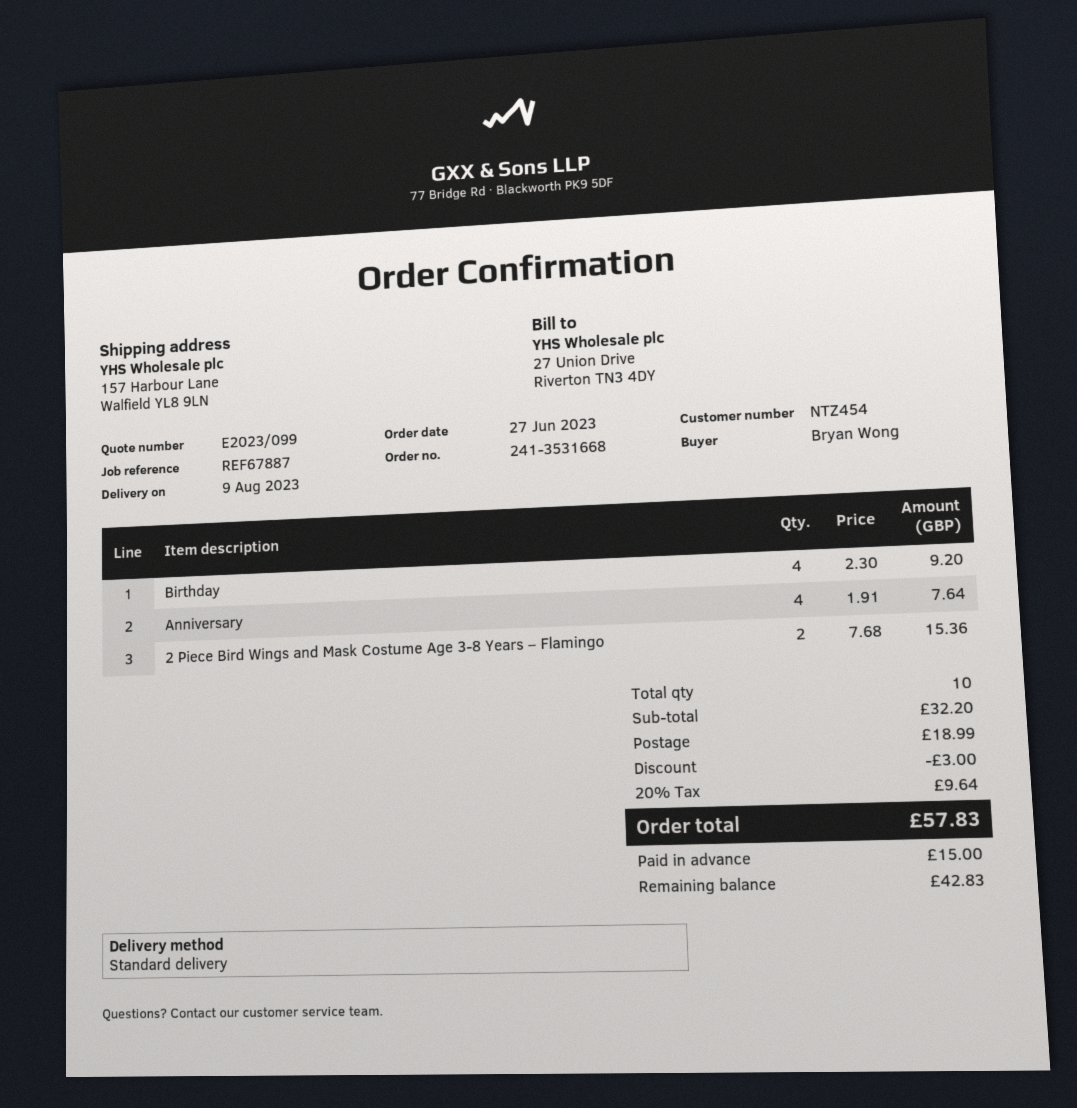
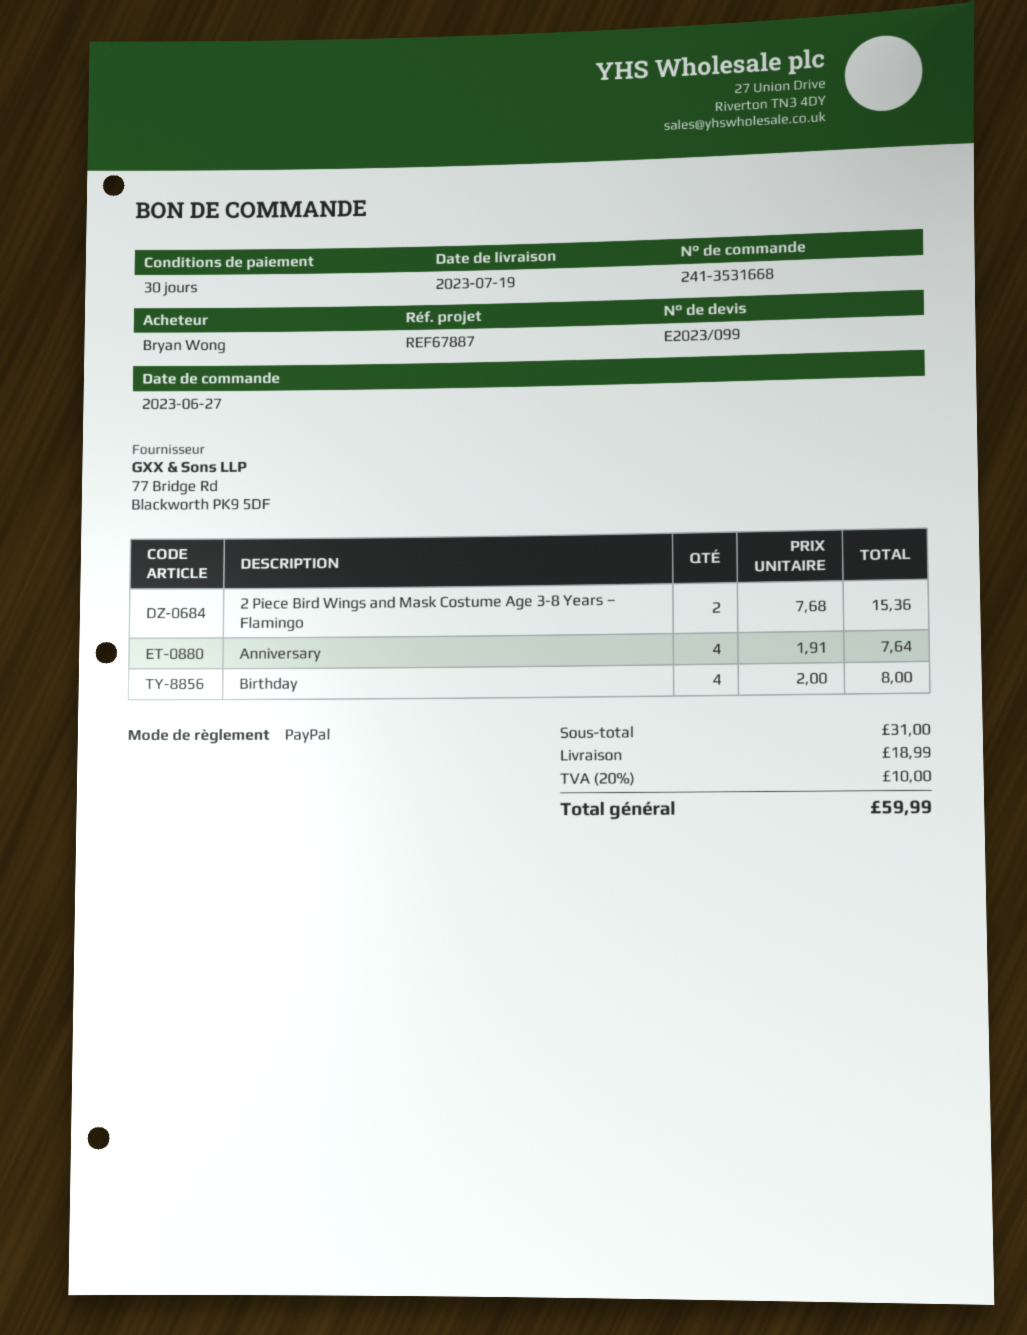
delivery date: 2023-08-09 -> 2023-07-19
Birthday: 4 x 2.30 = 9.20 -> 4 x 2.00 = 8.00
subtotal: 32.20 -> 31.00
discount: 3.00 -> none
tax: 20% = 9.64 -> 20% = 10.00
total: 57.83 -> 59.99

